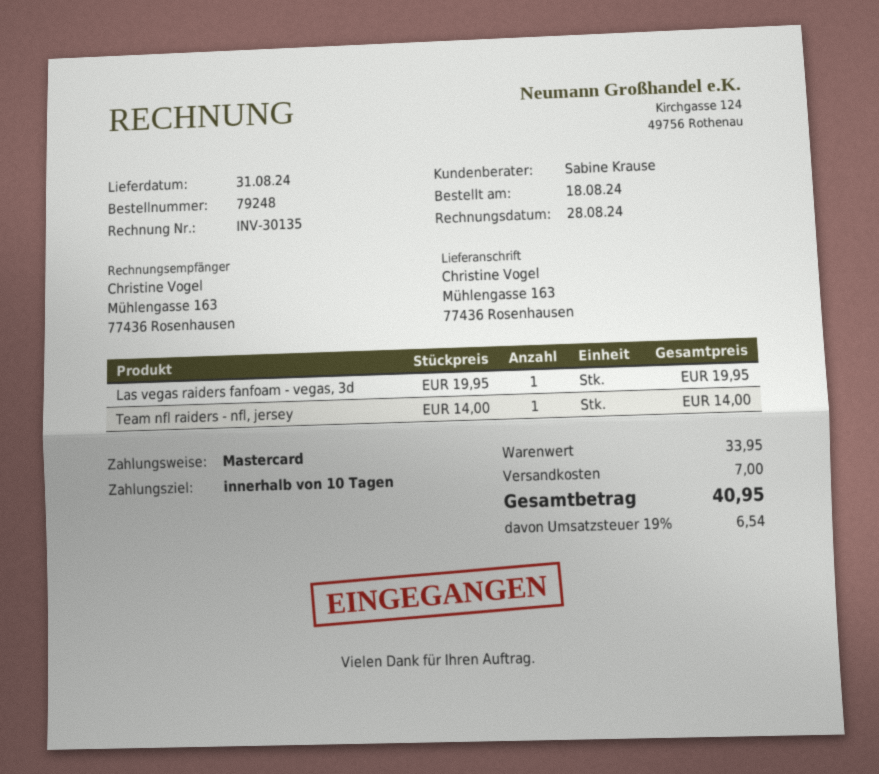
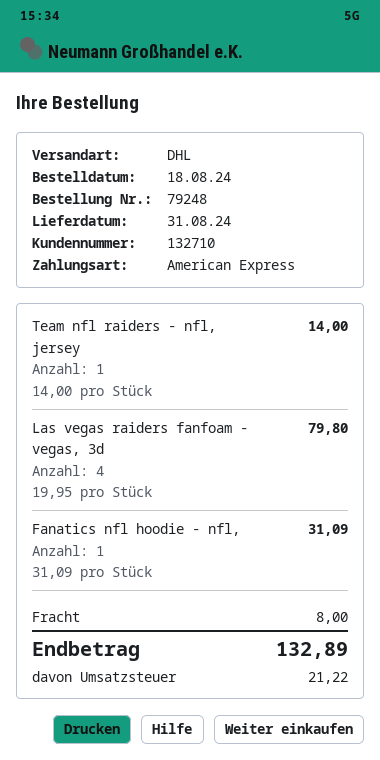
payment method: Mastercard -> American Express
Las vegas raiders fanfoam - vegas, 3d: 1 x 19.95 = 19.95 -> 4 x 19.95 = 79.80
Fanatics nfl hoodie - nfl,: none -> 1 x 31.09 = 31.09
shipping: 7.00 -> 8.00
tax: 6.54 -> 21.22
total: 40.95 -> 132.89

